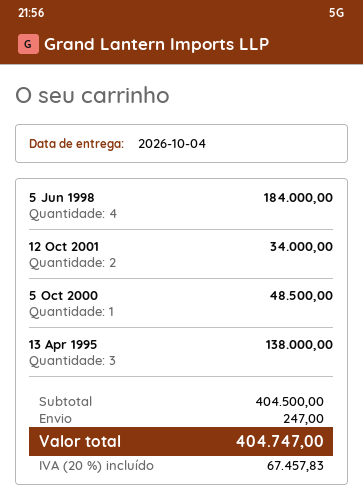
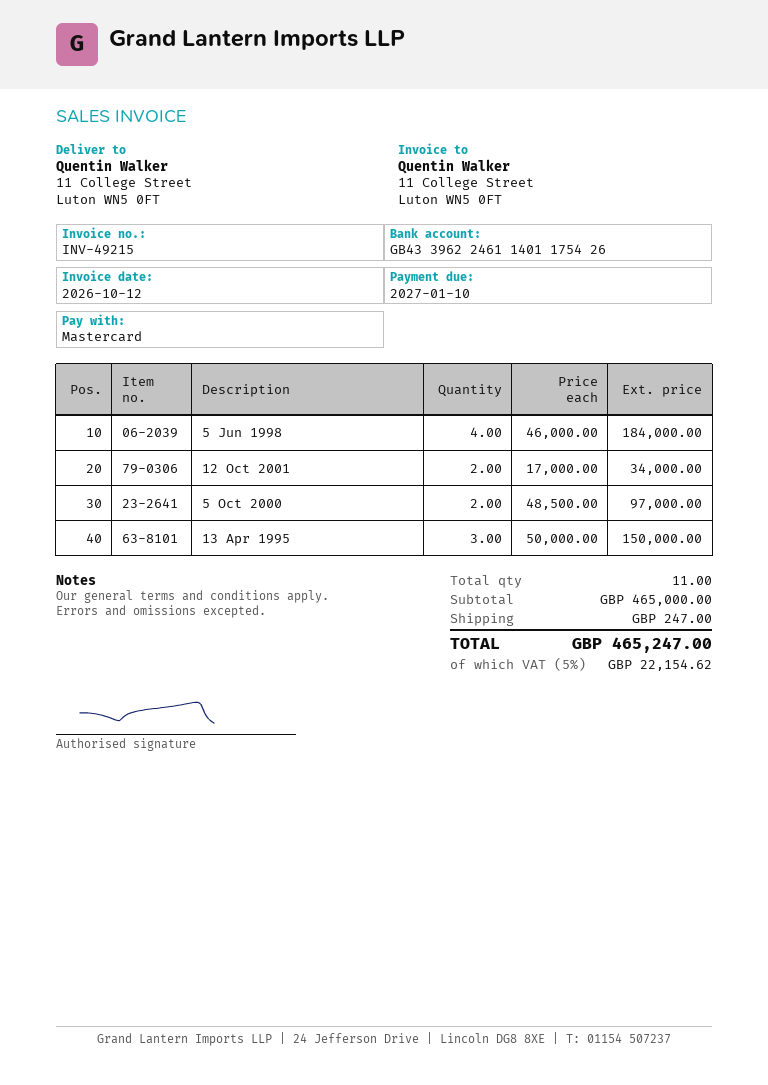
5 Oct 2000: 1 for 48500.00 -> 2 for 97000.00
13 Apr 1995: 3 for 138000.00 -> 3 for 150000.00
subtotal: 404500.00 -> 465000.00
tax: 20% = 67457.83 -> 5% = 22154.62
total: 404747.00 -> 465247.00

